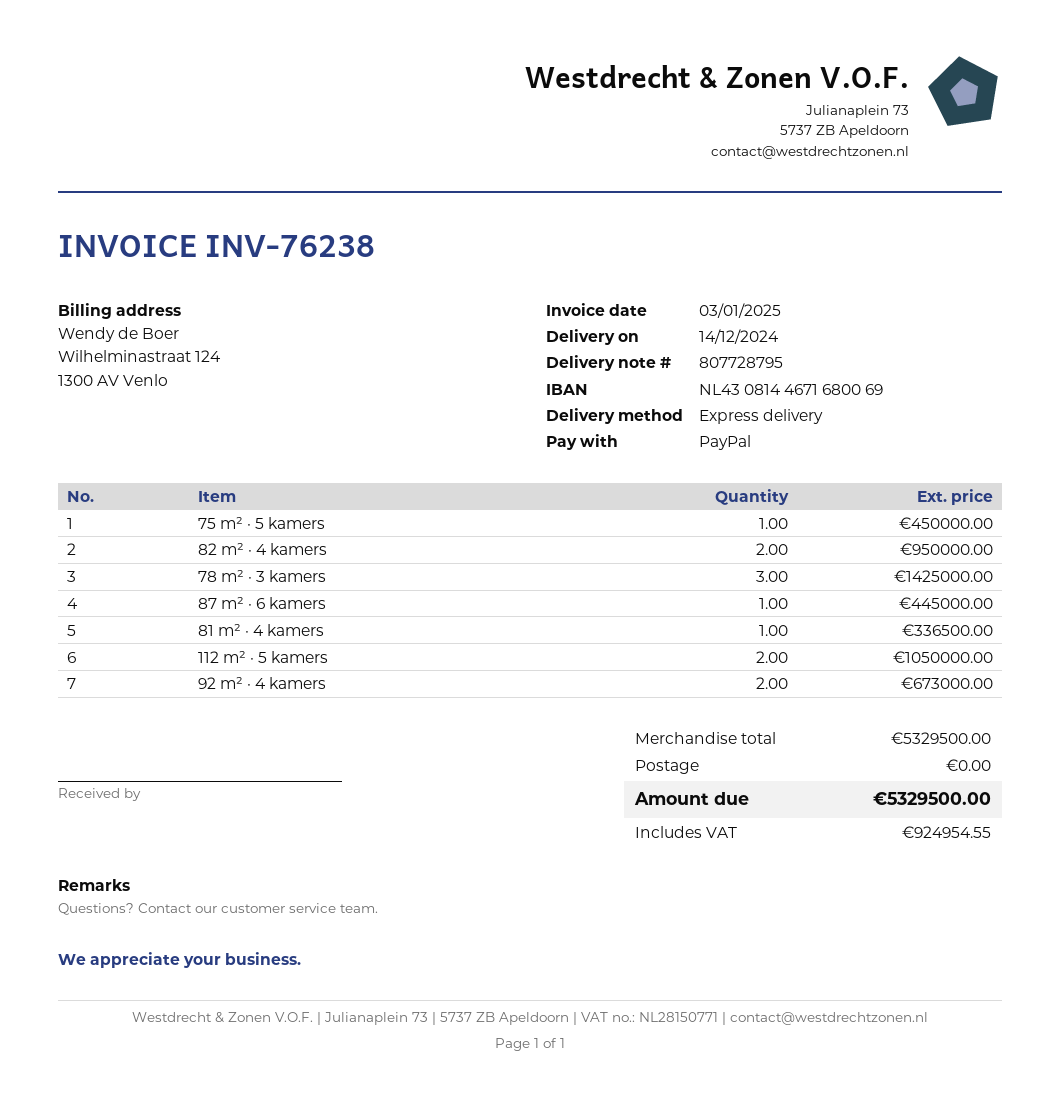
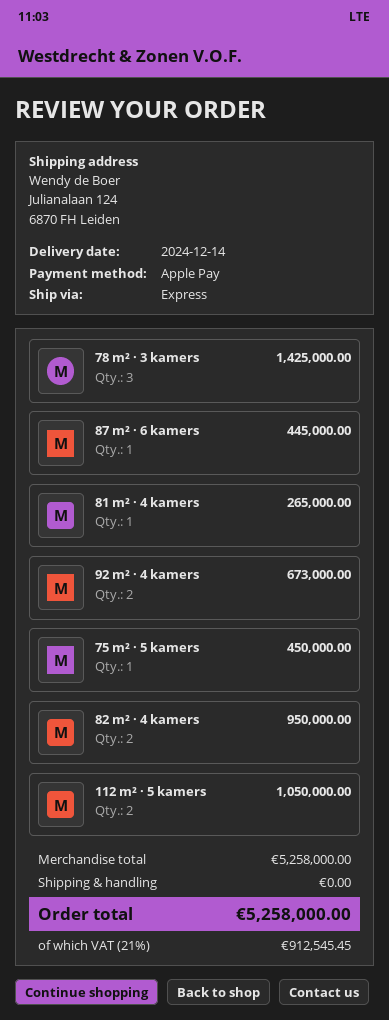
payment method: PayPal -> Apple Pay
81 m² · 4 kamers: 1 for 336500.00 -> 1 for 265000.00
subtotal: 5329500.00 -> 5258000.00
tax: 924954.55 -> 912545.45
total: 5329500.00 -> 5258000.00

